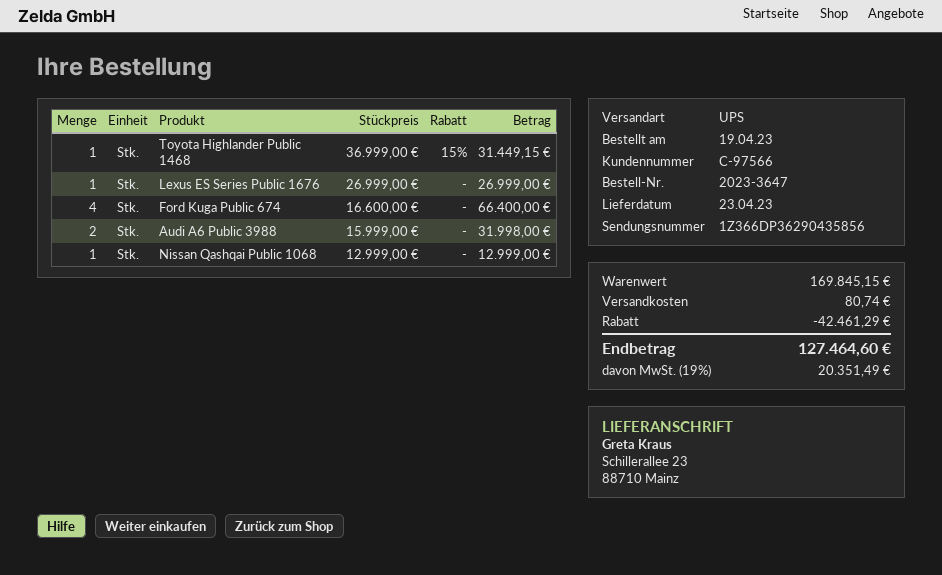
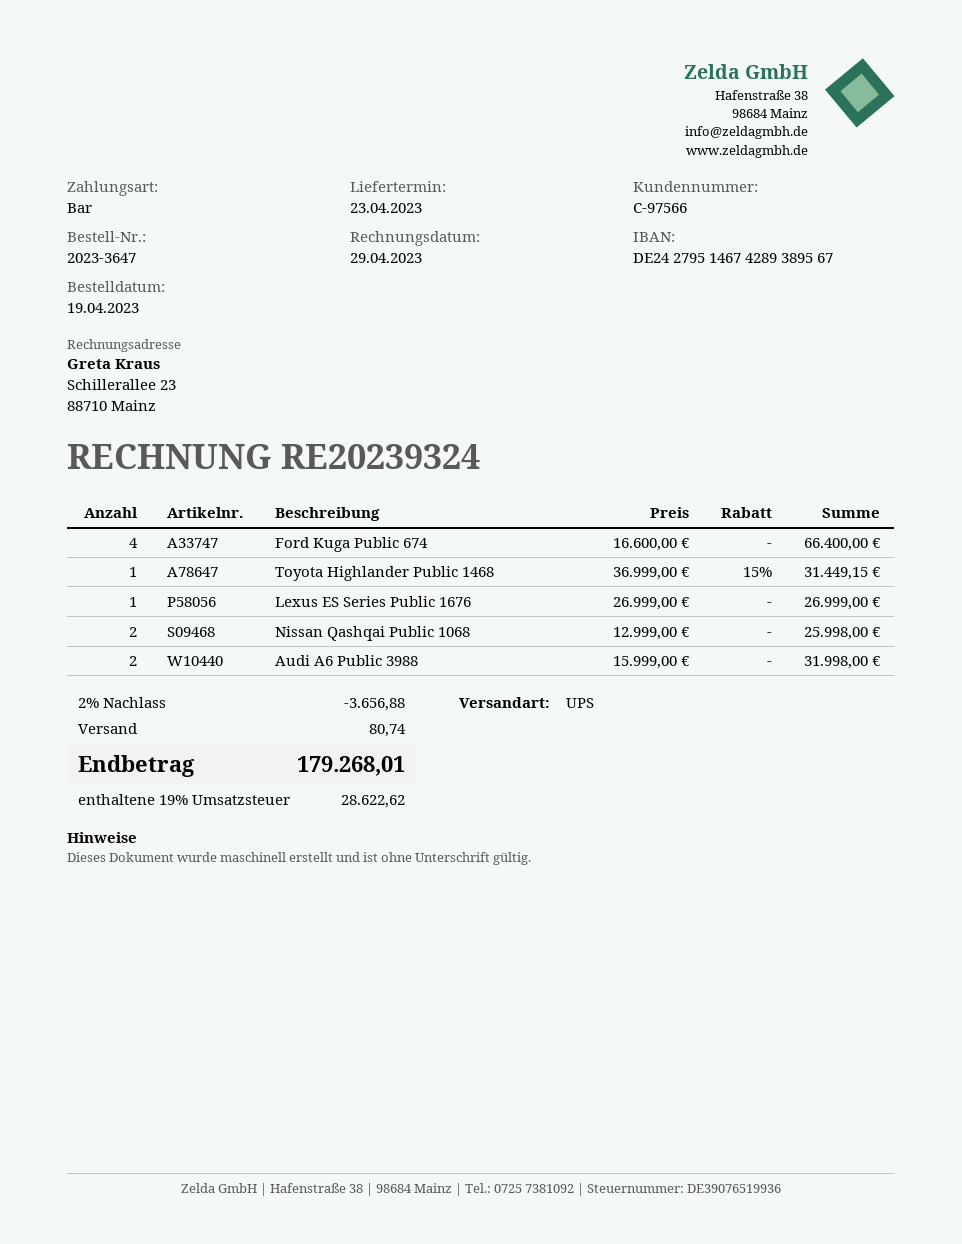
Nissan Qashqai Public 1068: 1 x 12999.00 = 12999.00 -> 2 x 12999.00 = 25998.00
discount: 42461.29 -> 3656.88
tax: 19% = 20351.49 -> 19% = 28622.62
total: 127464.60 -> 179268.01

